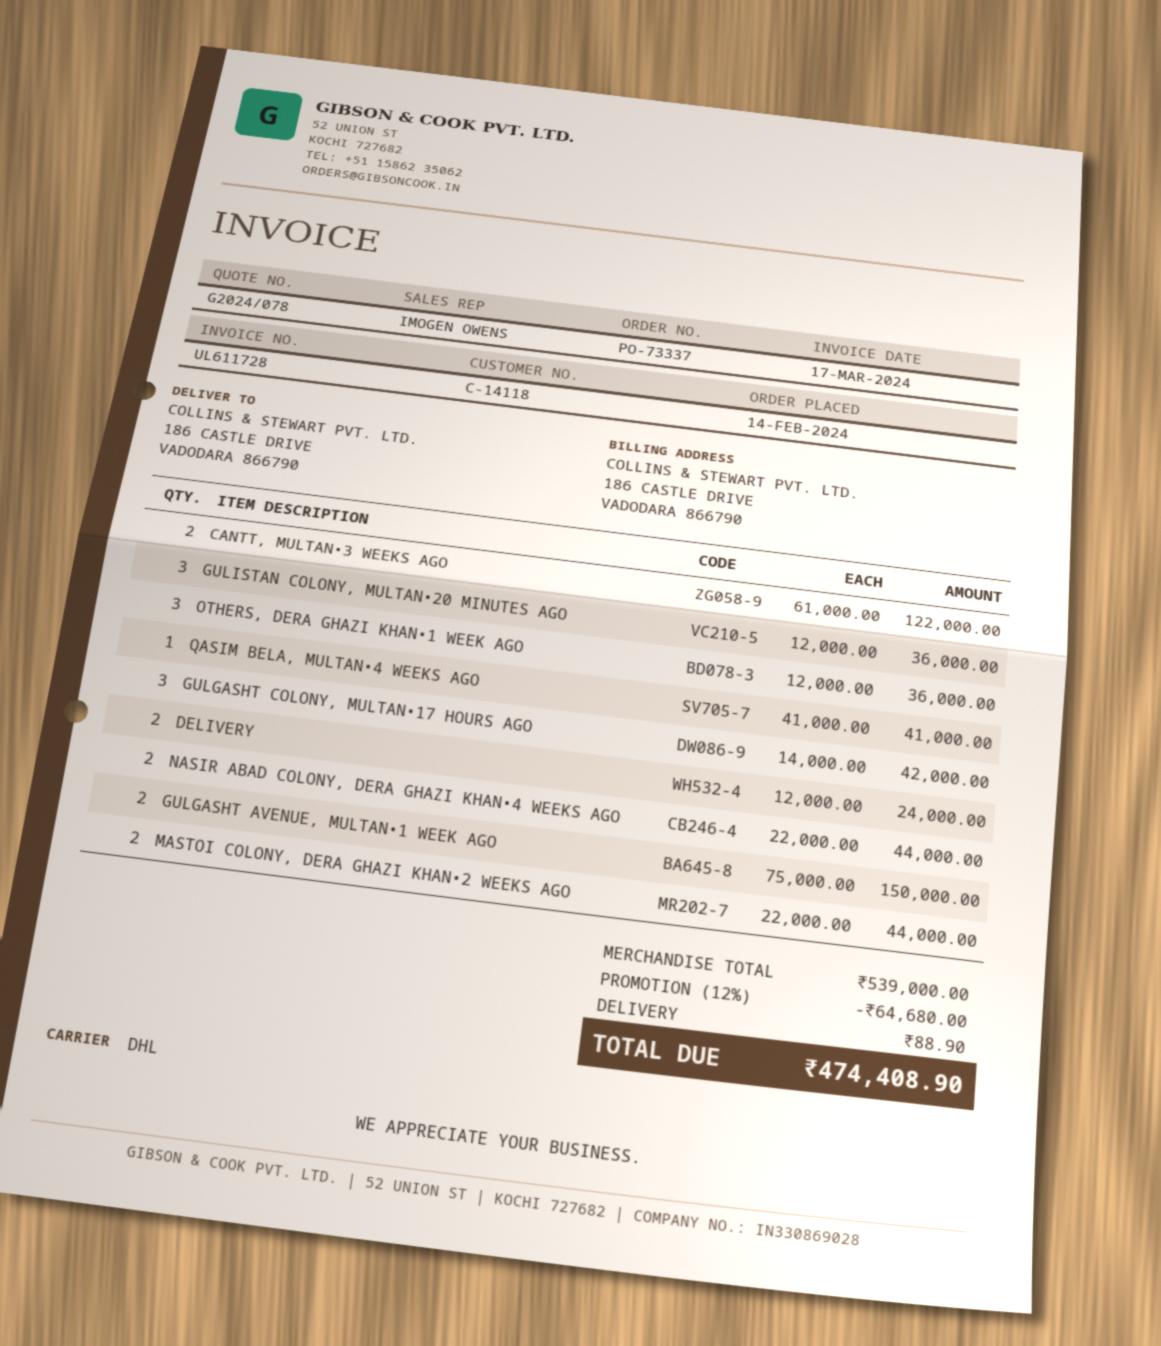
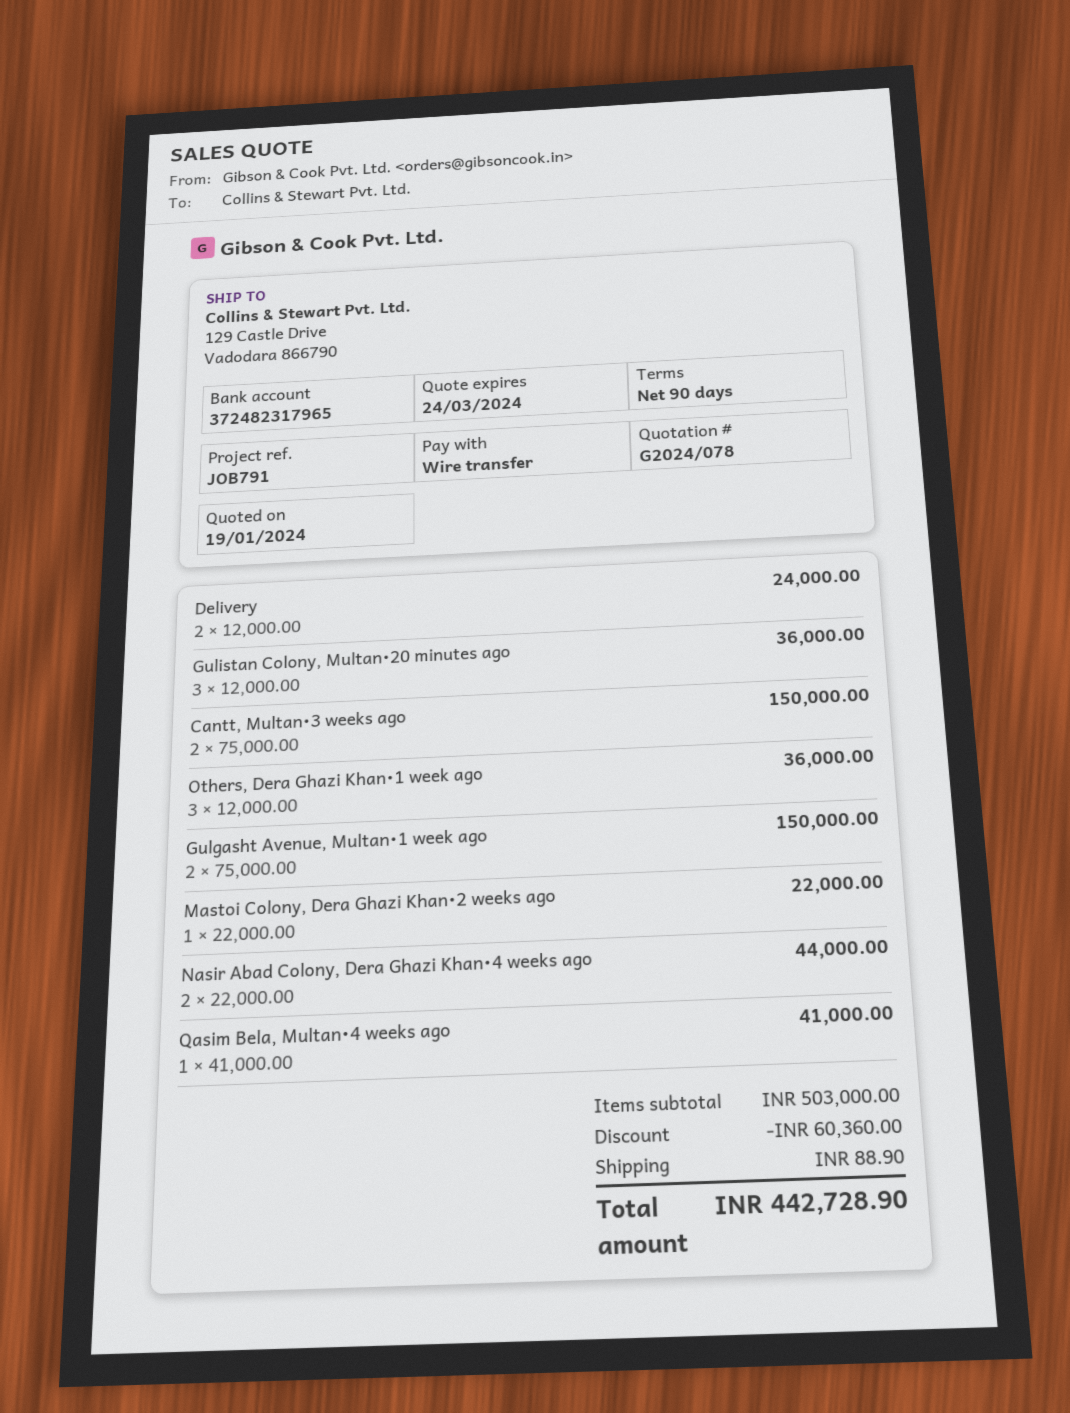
ship to: 186 CASTLE DRIVE, VADODARA 866790 -> 129 Castle Drive, Vadodara 866790
CANTT, MULTAN•3 WEEKS AGO: 2 x 61000.00 = 122000.00 -> 2 x 75000.00 = 150000.00
GULGASHT COLONY, MULTAN•17 HOURS AGO: 3 x 14000.00 = 42000.00 -> none
MASTOI COLONY, DERA GHAZI KHAN•2 WEEKS AGO: 2 x 22000.00 = 44000.00 -> 1 x 22000.00 = 22000.00
subtotal: 539000.00 -> 503000.00
discount: 64680.00 -> 60360.00
total: 474408.90 -> 442728.90

